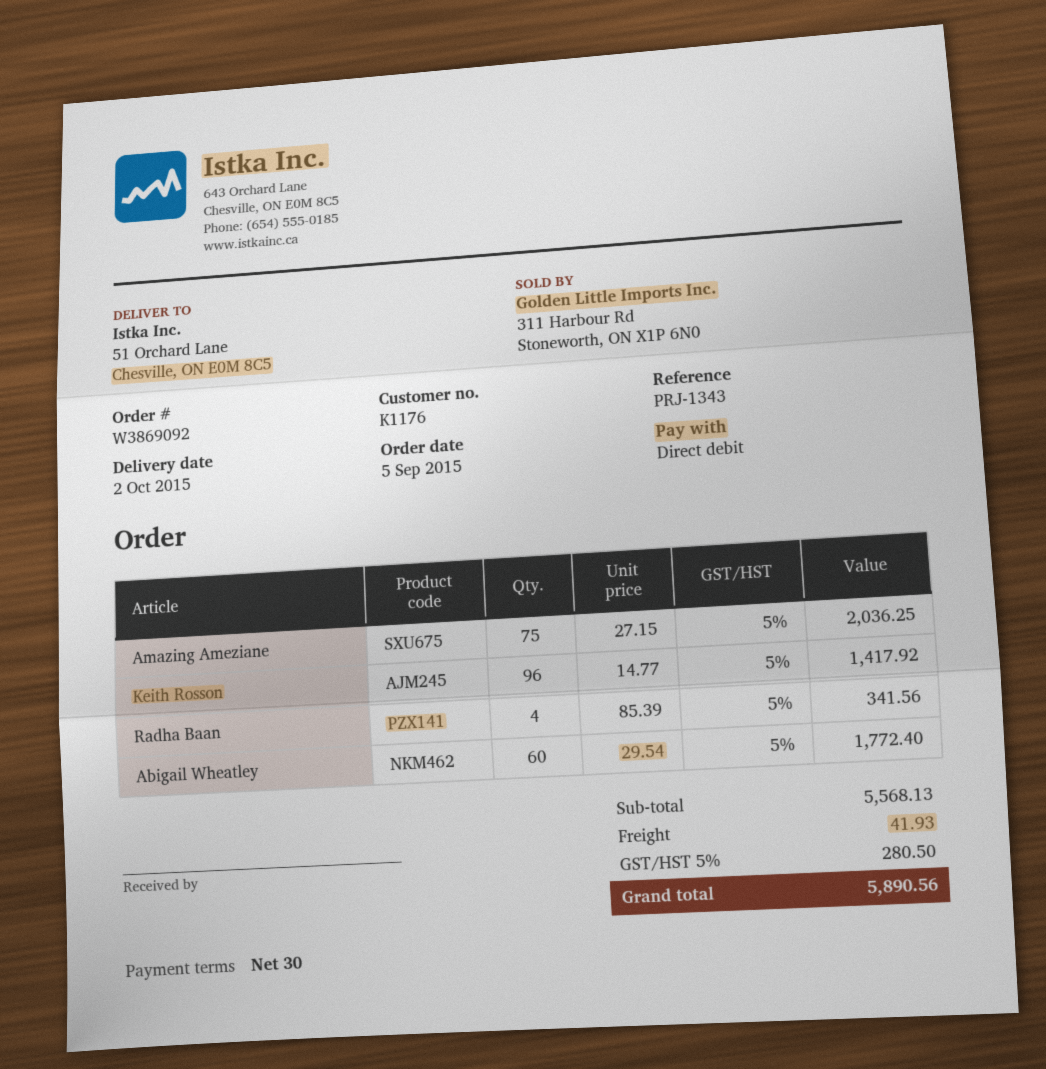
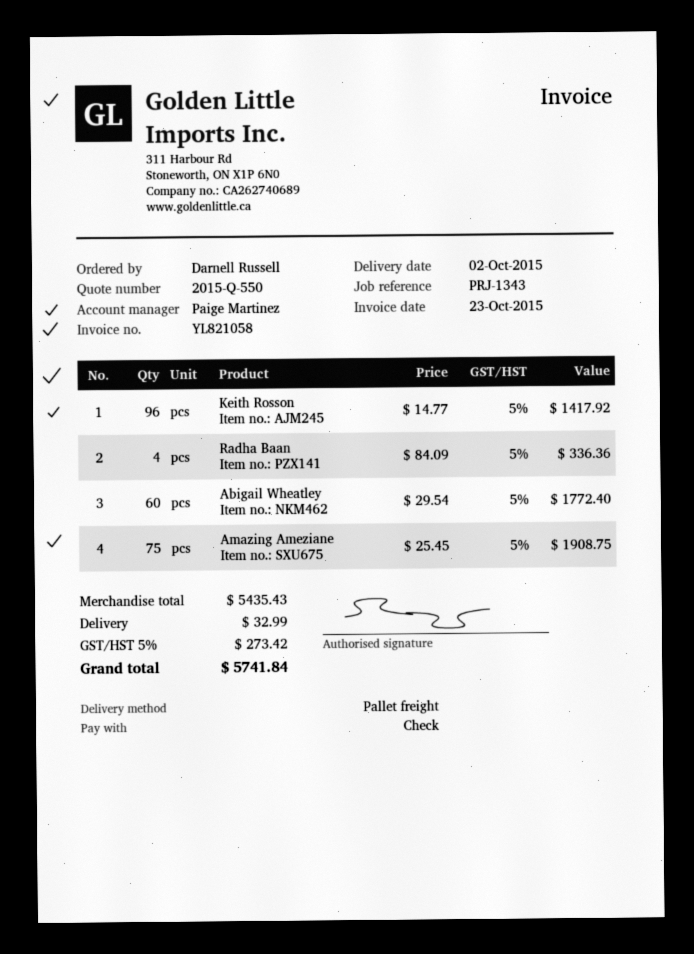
payment method: direct debit -> cheque
Amazing Ameziane: 75 x 27.15 = 2036.25 -> 75 x 25.45 = 1908.75
Radha Baan: 4 x 85.39 = 341.56 -> 4 x 84.09 = 336.36
subtotal: 5568.13 -> 5435.43
shipping: 41.93 -> 32.99
tax: 5% = 280.50 -> 5% = 273.42
total: 5890.56 -> 5741.84

